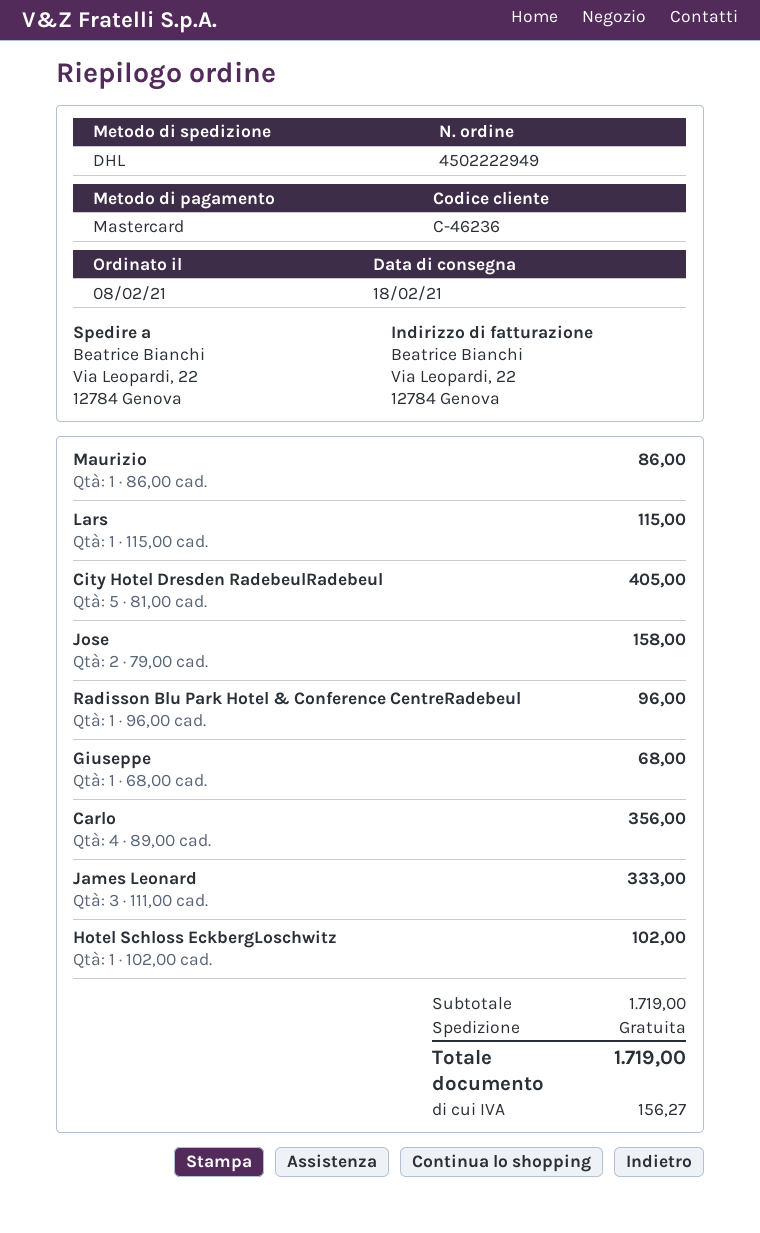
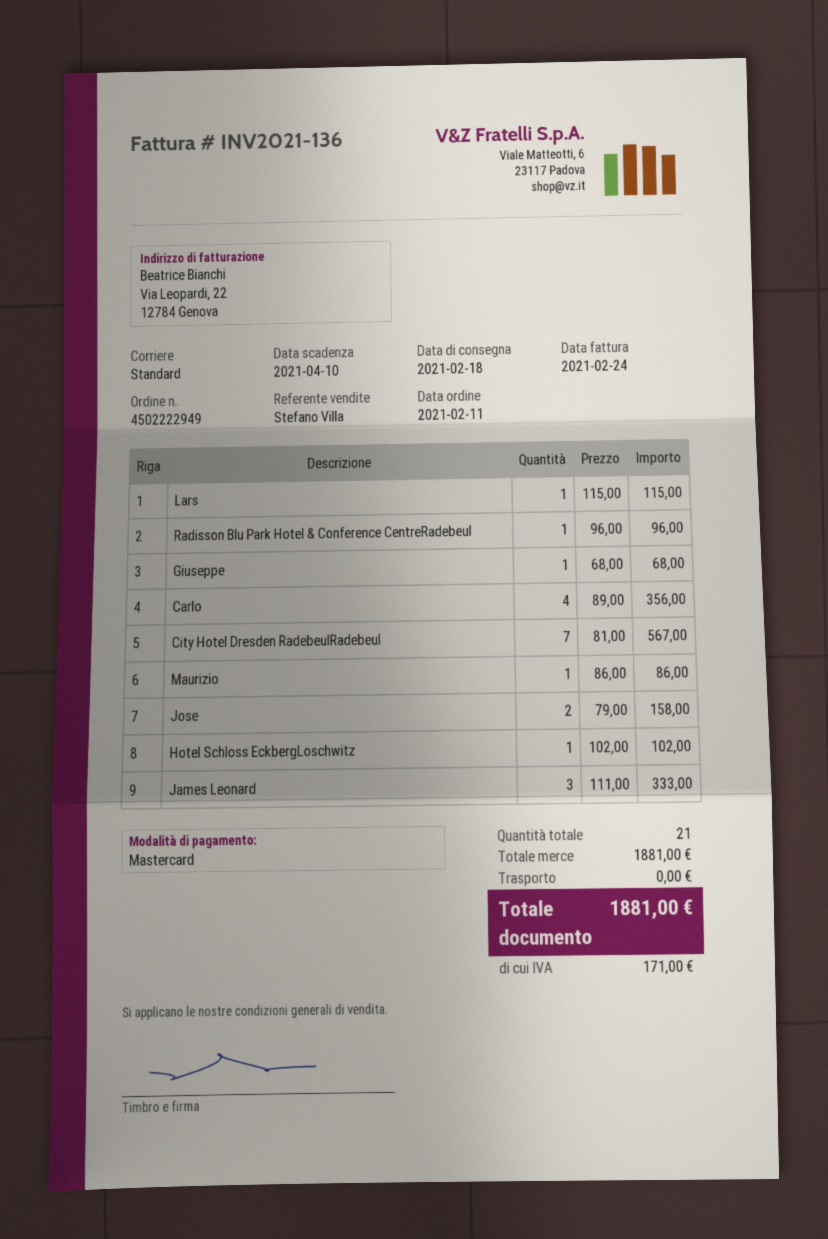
order date: 2021-02-08 -> 2021-02-11
shipping method: DHL -> standard
City Hotel Dresden RadebeulRadebeul: 5 x 81.00 = 405.00 -> 7 x 81.00 = 567.00
subtotal: 1719.00 -> 1881.00
tax: 156.27 -> 171.00
total: 1719.00 -> 1881.00

